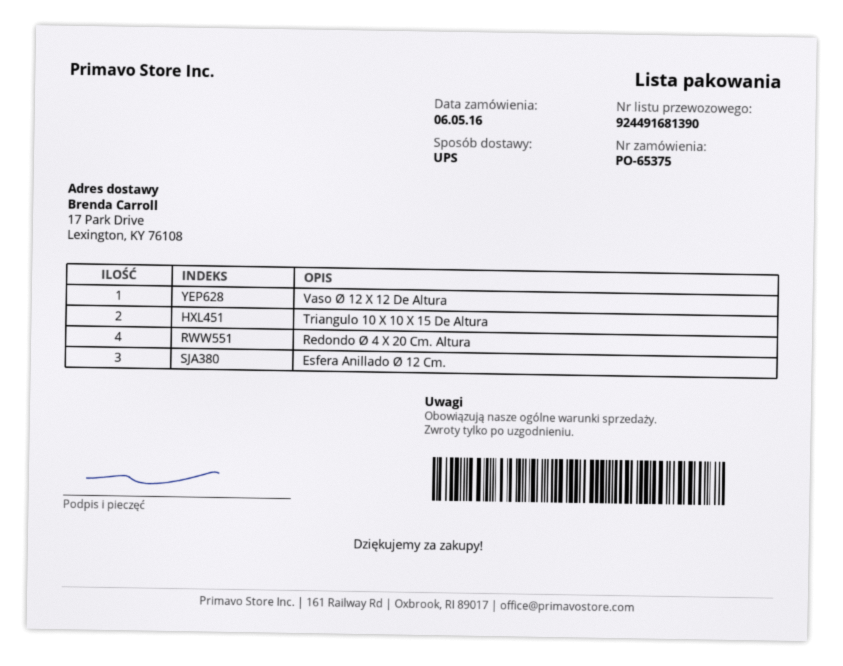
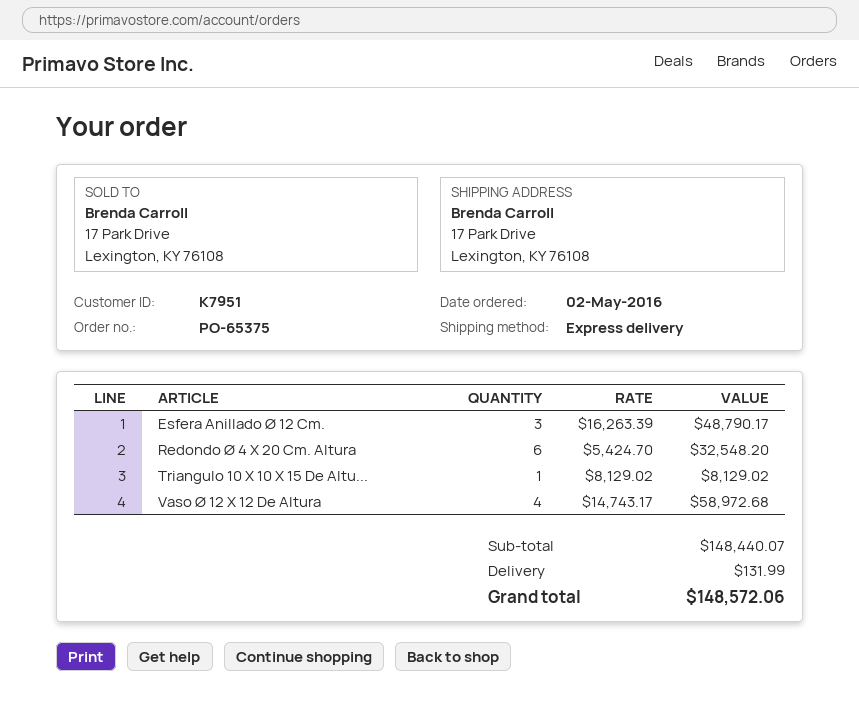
order date: 2016-05-06 -> 2016-05-02
shipping method: UPS -> express
Vaso Ø 12 X 12 De Altura: 1 -> 4
Triangulo 10 X 10 X 15 De Altura: 2 -> 1
Redondo Ø 4 X 20 Cm. Altura: 4 -> 6

